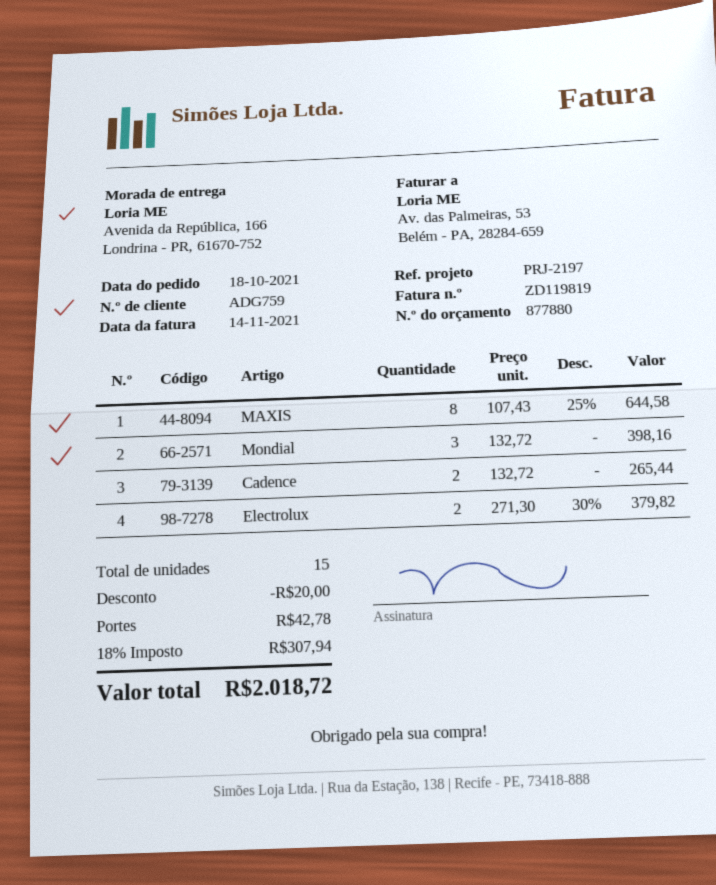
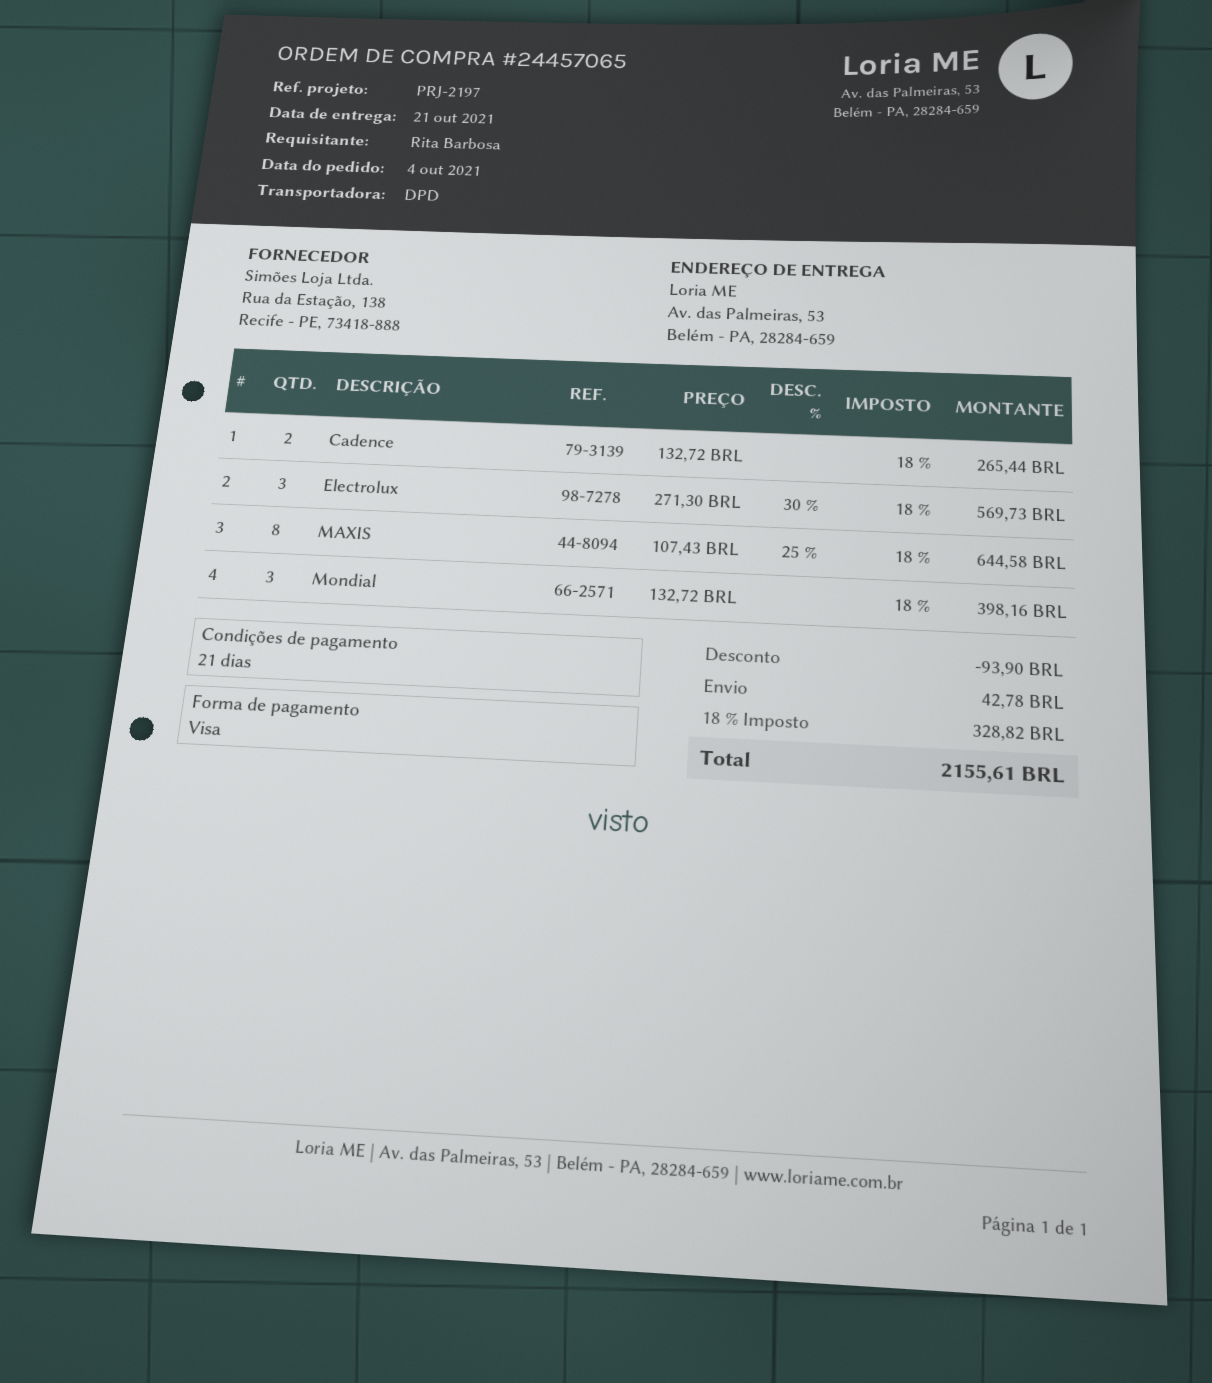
order date: 2021-10-18 -> 2021-10-04
ship to: Avenida da República, 166, Londrina - PR, 61670-752 -> Av. das Palmeiras, 53, Belém - PA, 28284-659
Electrolux: 2 x 271.30 - 30% = 379.82 -> 3 x 271.30 - 30% = 569.73
discount: 20.00 -> 93.90
tax: 18% = 307.94 -> 18% = 328.82
total: 2018.72 -> 2155.61

